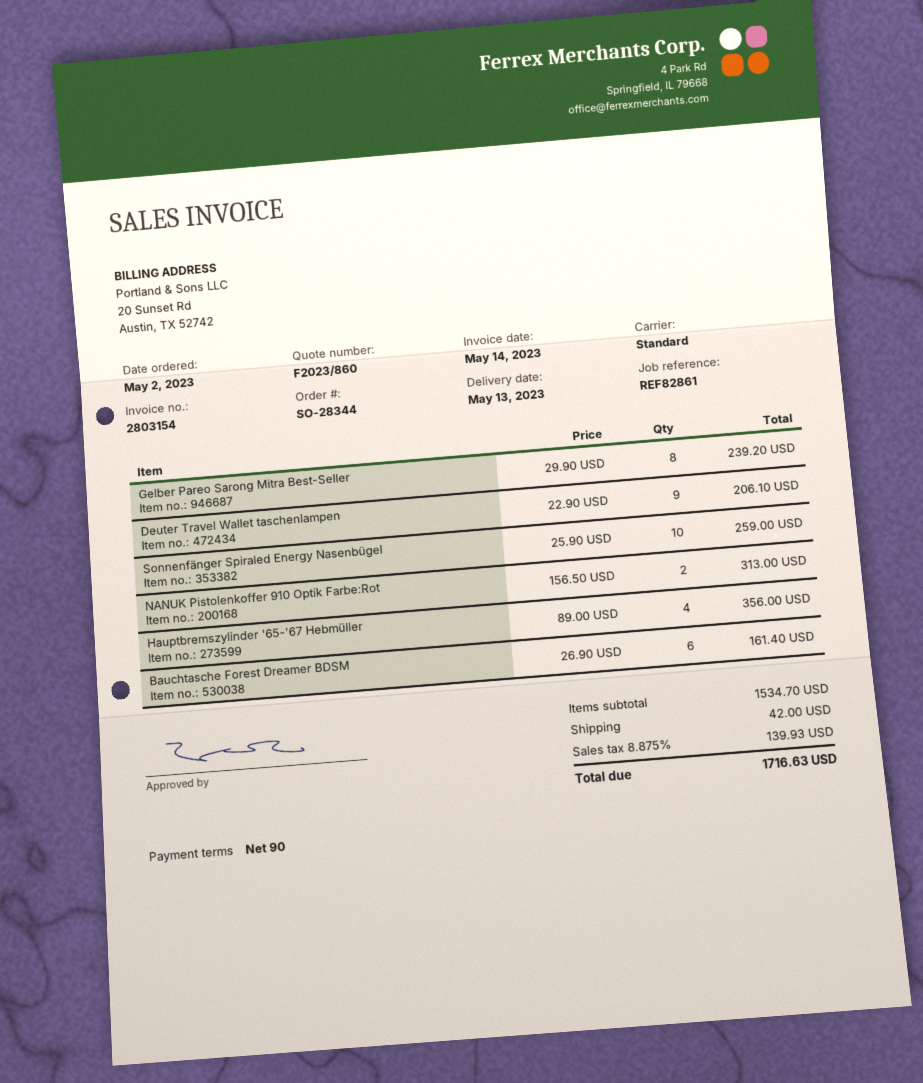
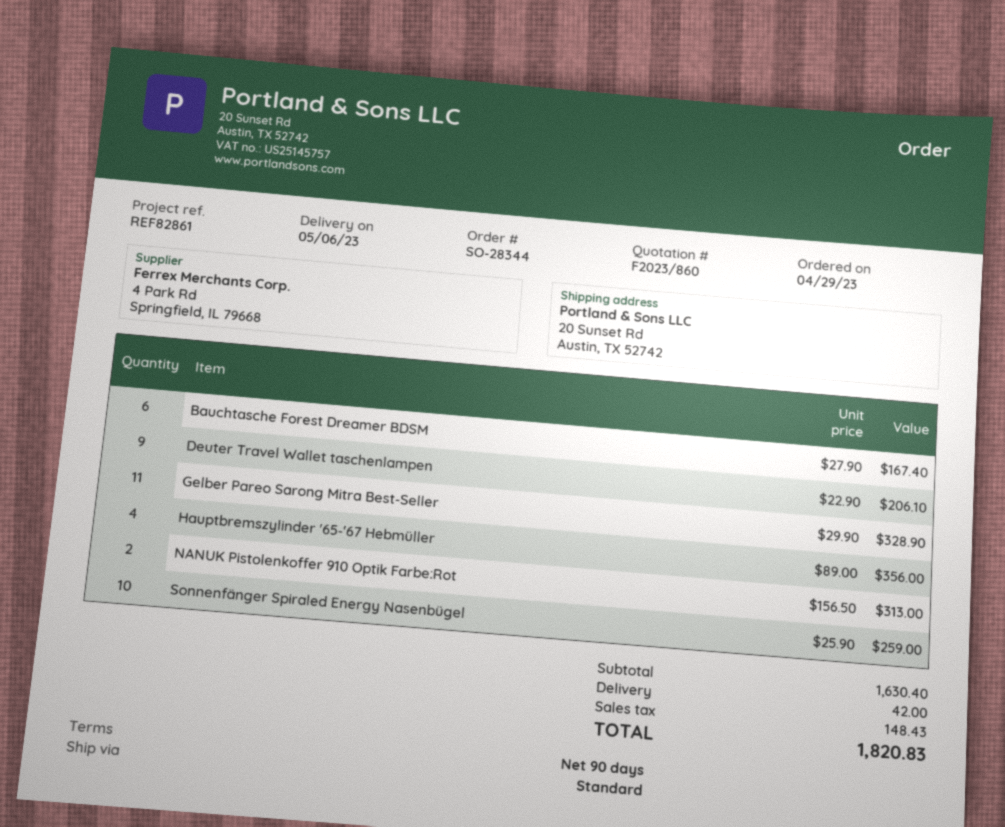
order date: 2023-05-02 -> 2023-04-29
delivery date: 2023-05-13 -> 2023-05-06
Gelber Pareo Sarong Mitra Best-Seller: 8 x 29.90 = 239.20 -> 11 x 29.90 = 328.90
Bauchtasche Forest Dreamer BDSM: 6 x 26.90 = 161.40 -> 6 x 27.90 = 167.40
subtotal: 1534.70 -> 1630.40
tax: 139.93 -> 148.43
total: 1716.63 -> 1820.83

